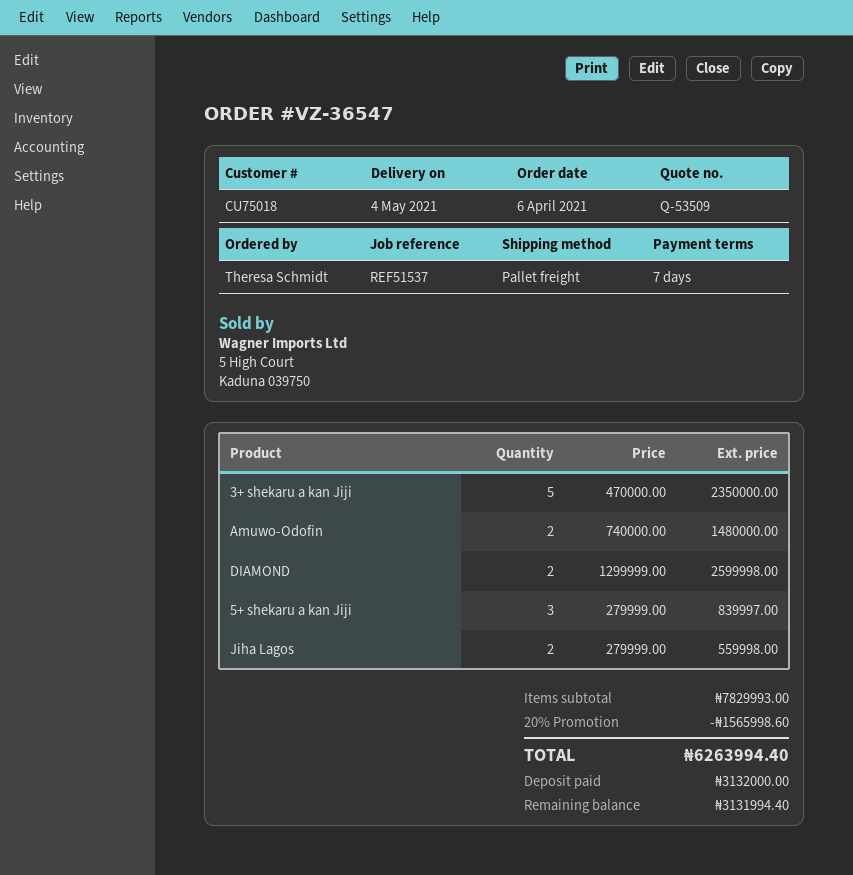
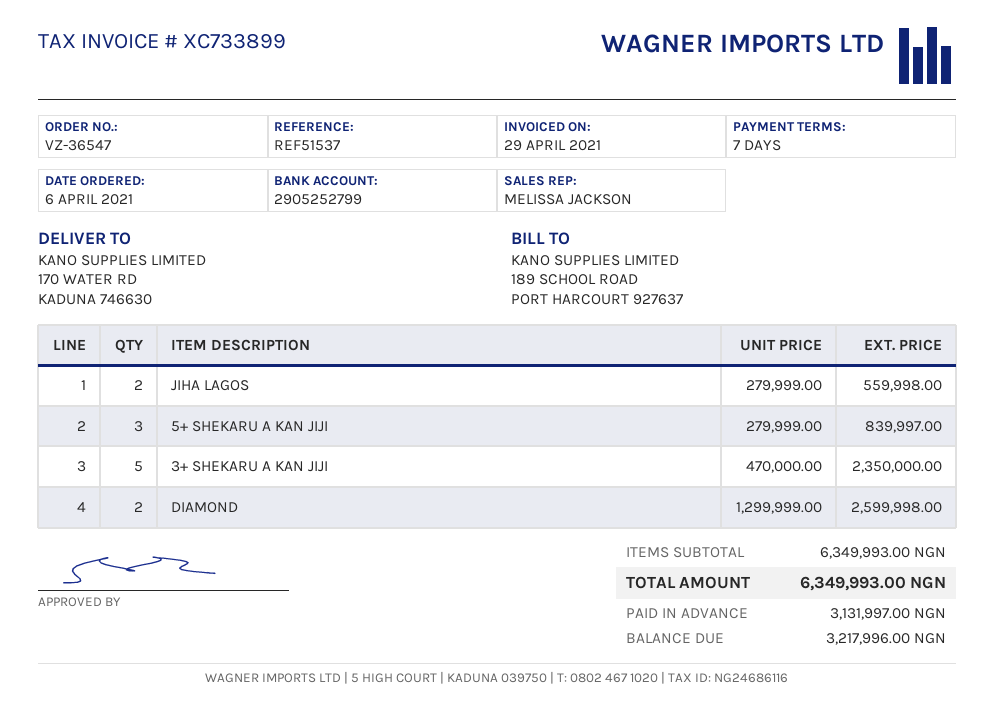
Amuwo-Odofin: 2 x 740000.00 = 1480000.00 -> none
subtotal: 7829993.00 -> 6349993.00
discount: 20% = 1565998.60 -> none
total: 6263994.40 -> 6349993.00
deposit: 3132000.00 -> 3131997.00
balance: 3131994.40 -> 3217996.00

